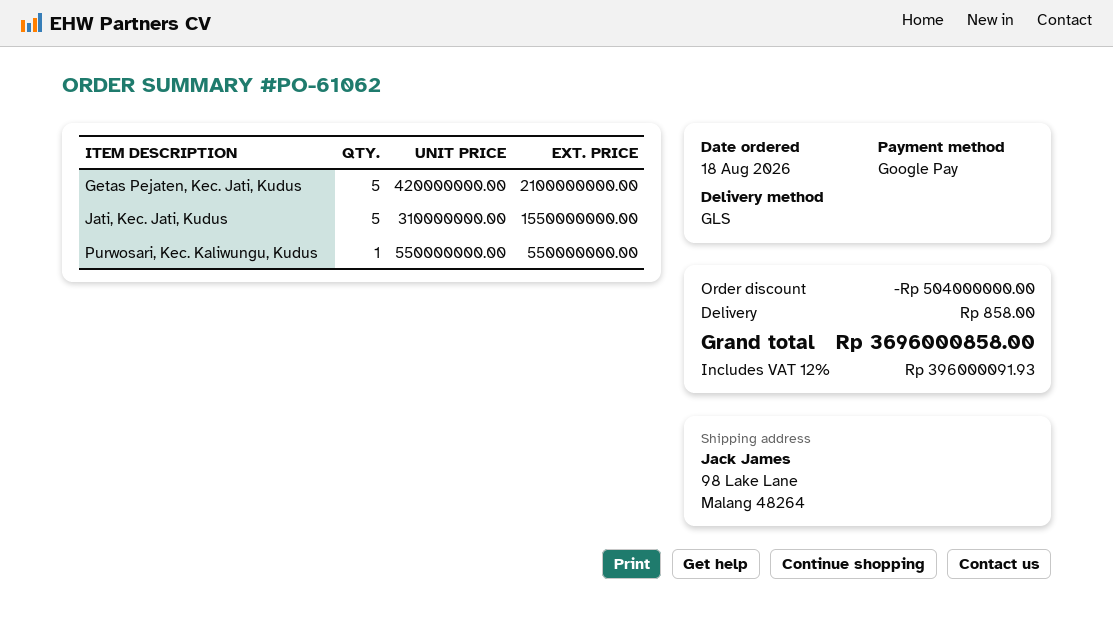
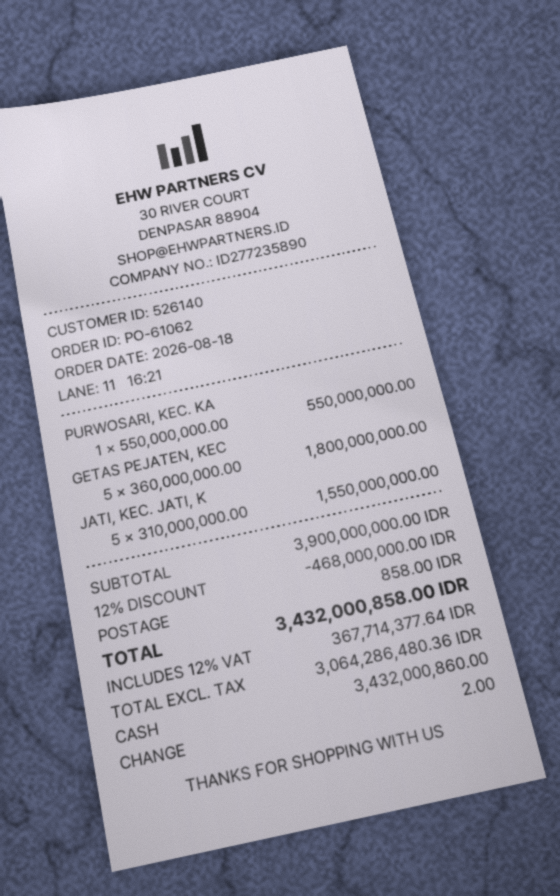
payment method: Google Pay -> cash
Getas Pejaten, Kec. Jati, Kudus: 5 x 420000000.00 = 2100000000.00 -> 5 x 360000000.00 = 1800000000.00
discount: 504000000.00 -> 468000000.00
tax: 12% = 396000091.93 -> 12% = 367714377.64
total: 3696000858.00 -> 3432000858.00

